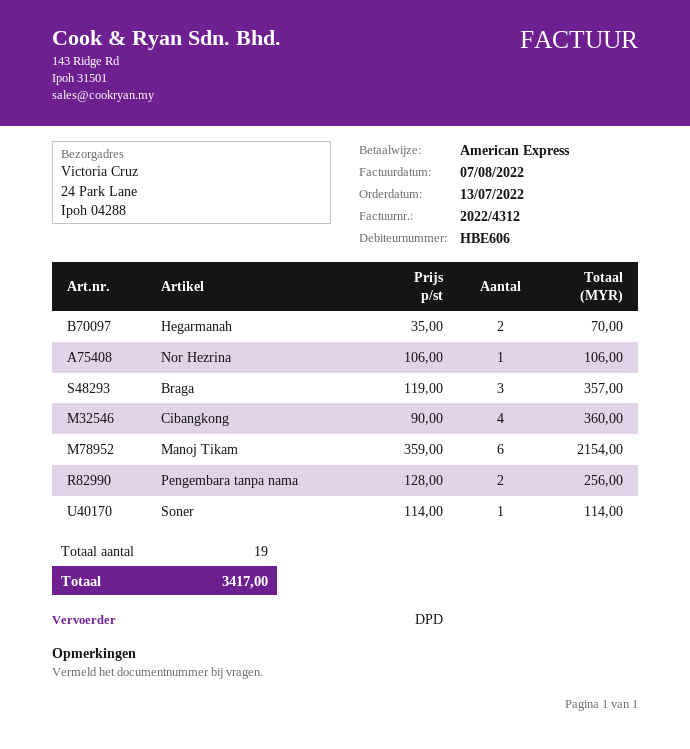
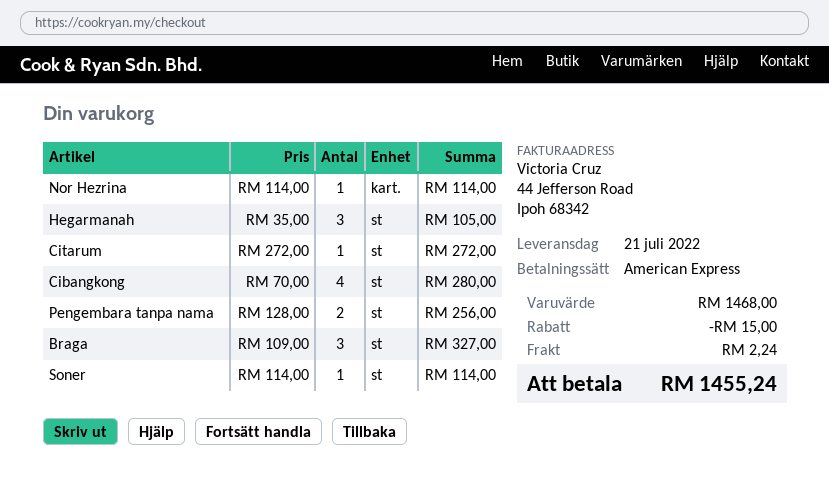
Hegarmanah: 2 x 35.00 = 70.00 -> 3 x 35.00 = 105.00
Nor Hezrina: 1 x 106.00 = 106.00 -> 1 x 114.00 = 114.00
Braga: 3 x 119.00 = 357.00 -> 3 x 109.00 = 327.00
Cibangkong: 4 x 90.00 = 360.00 -> 4 x 70.00 = 280.00
Manoj Tikam: 6 x 359.00 = 2154.00 -> none
Citarum: none -> 1 x 272.00 = 272.00
discount: none -> 15.00
shipping: none -> 2.24
total: 3417.00 -> 1455.24

